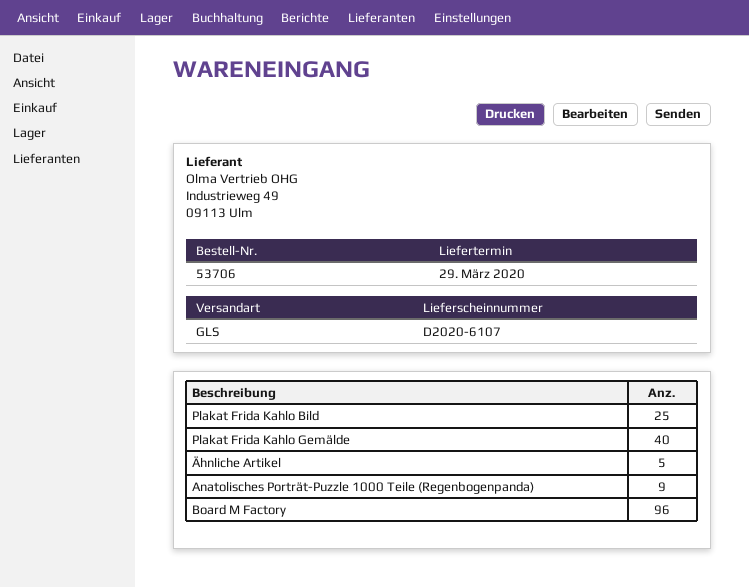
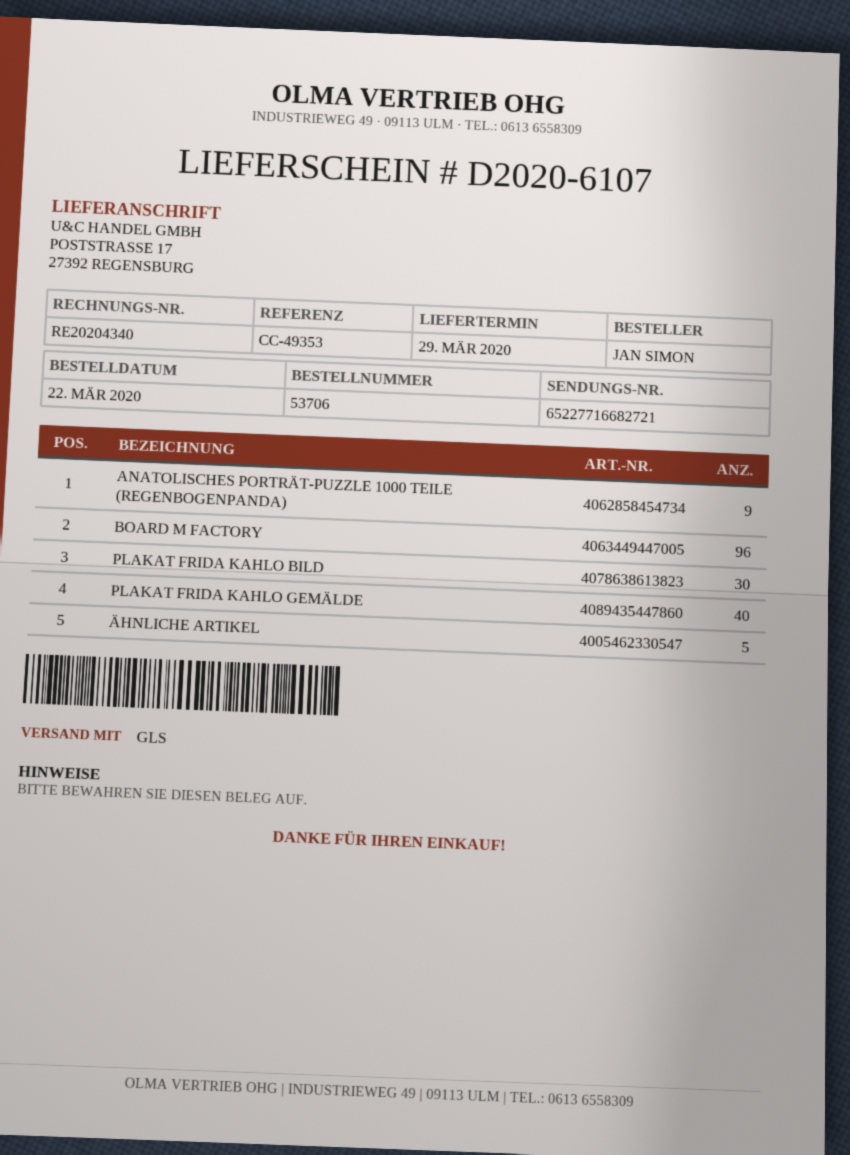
Plakat Frida Kahlo Bild: 25 -> 30

